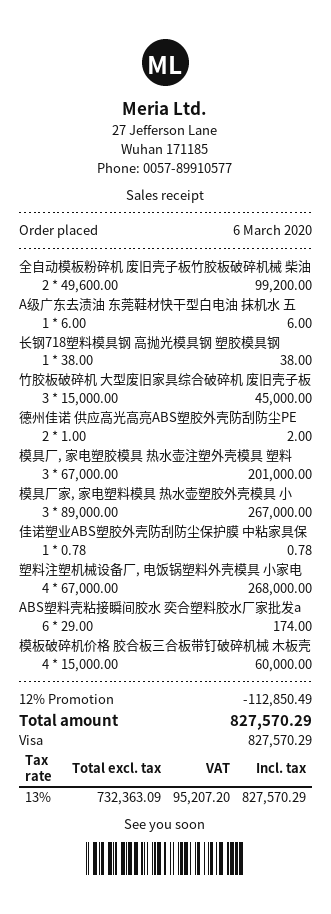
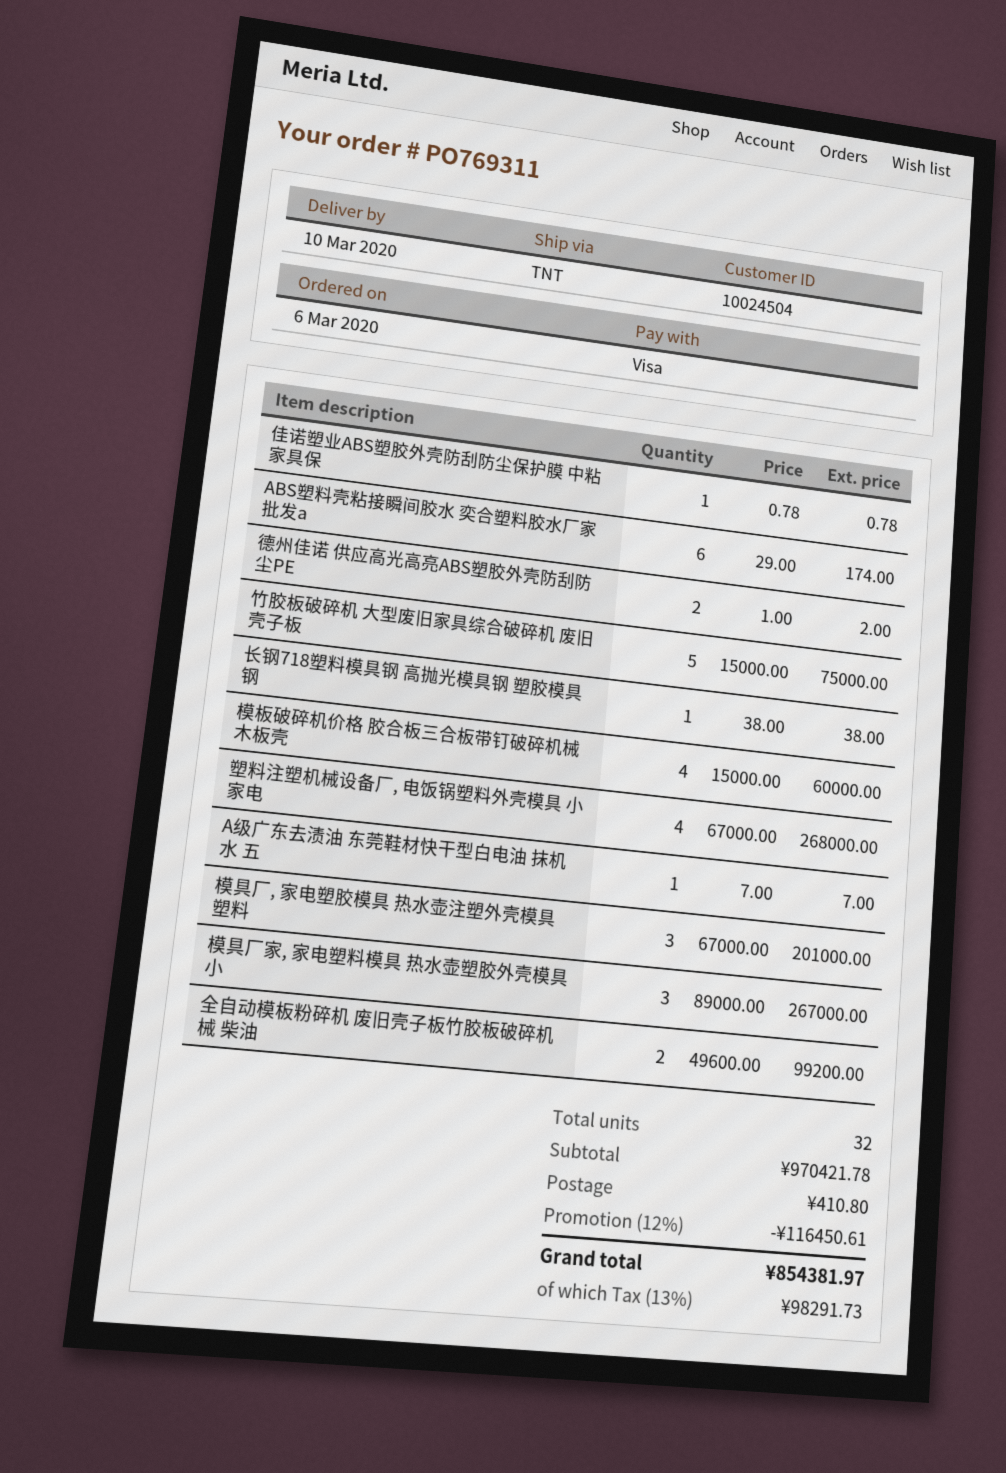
A级广东去渍油 东莞鞋材快干型白电油 抹机水 五: 1 x 6.00 = 6.00 -> 1 x 7.00 = 7.00
竹胶板破碎机 大型废旧家具综合破碎机 废旧壳子板: 3 x 15000.00 = 45000.00 -> 5 x 15000.00 = 75000.00
discount: 12% = 112850.49 -> 12% = 116450.61
shipping: none -> 410.80
tax: 13% = 95207.20 -> 13% = 98291.73
total: 827570.29 -> 854381.97

